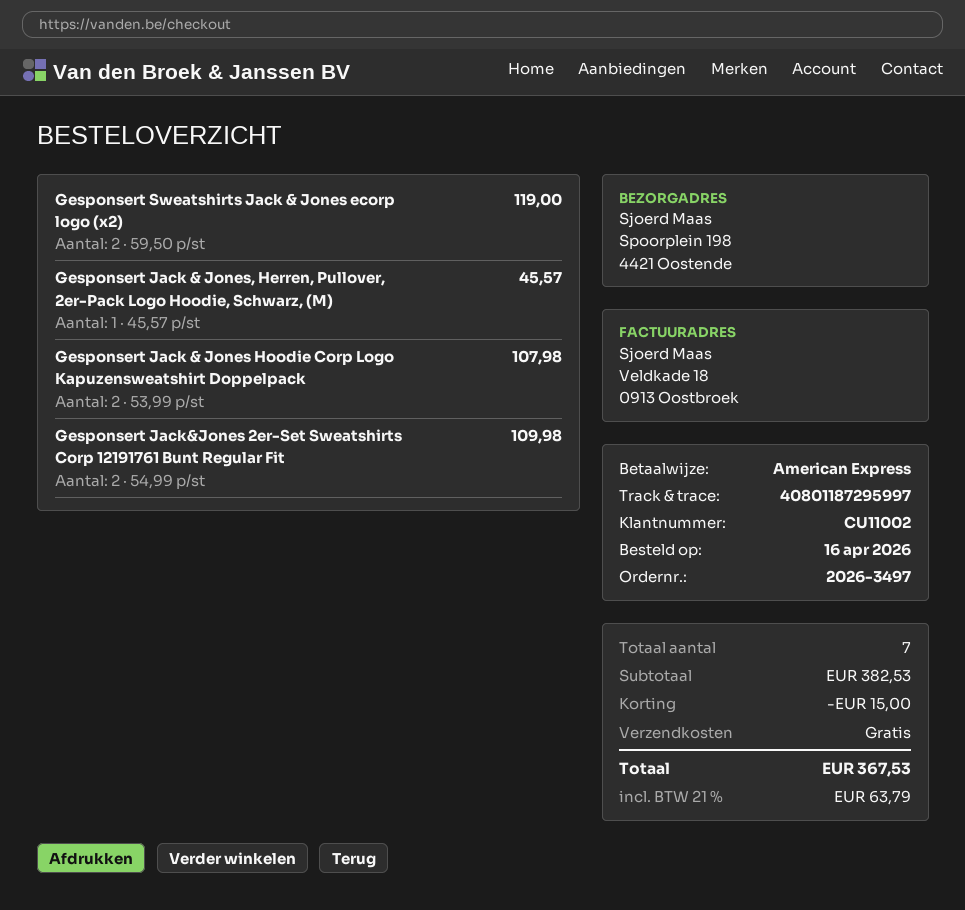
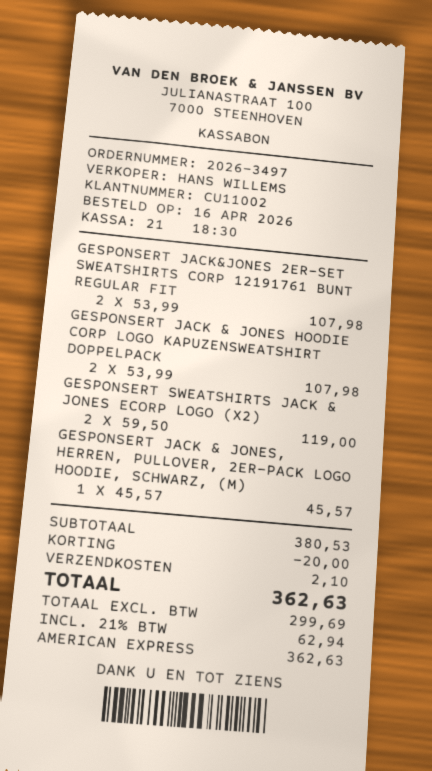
Gesponsert Jack&Jones 2er-Set Sweatshirts Corp 12191761 Bunt Regular Fit: 2 x 54.99 = 109.98 -> 2 x 53.99 = 107.98
subtotal: 382.53 -> 380.53
discount: 15.00 -> 20.00
shipping: 0.00 -> 2.10
tax: 21% = 63.79 -> 21% = 62.94
total: 367.53 -> 362.63

